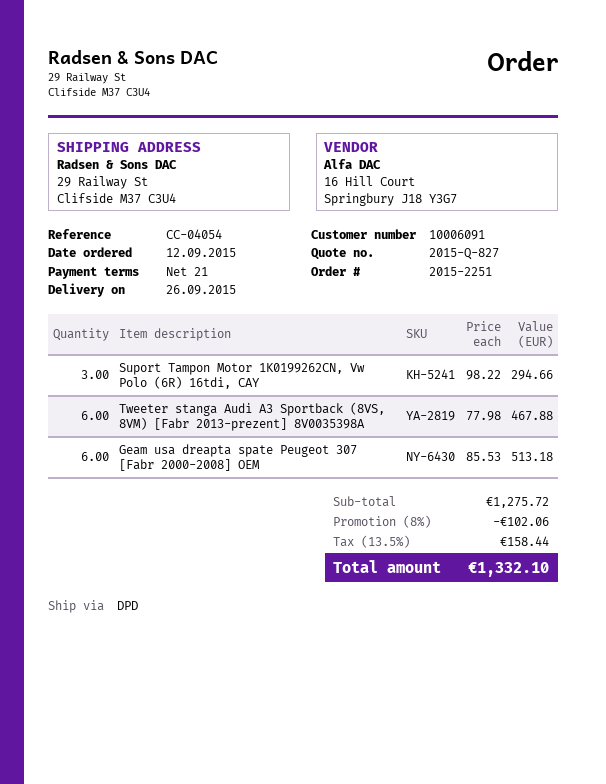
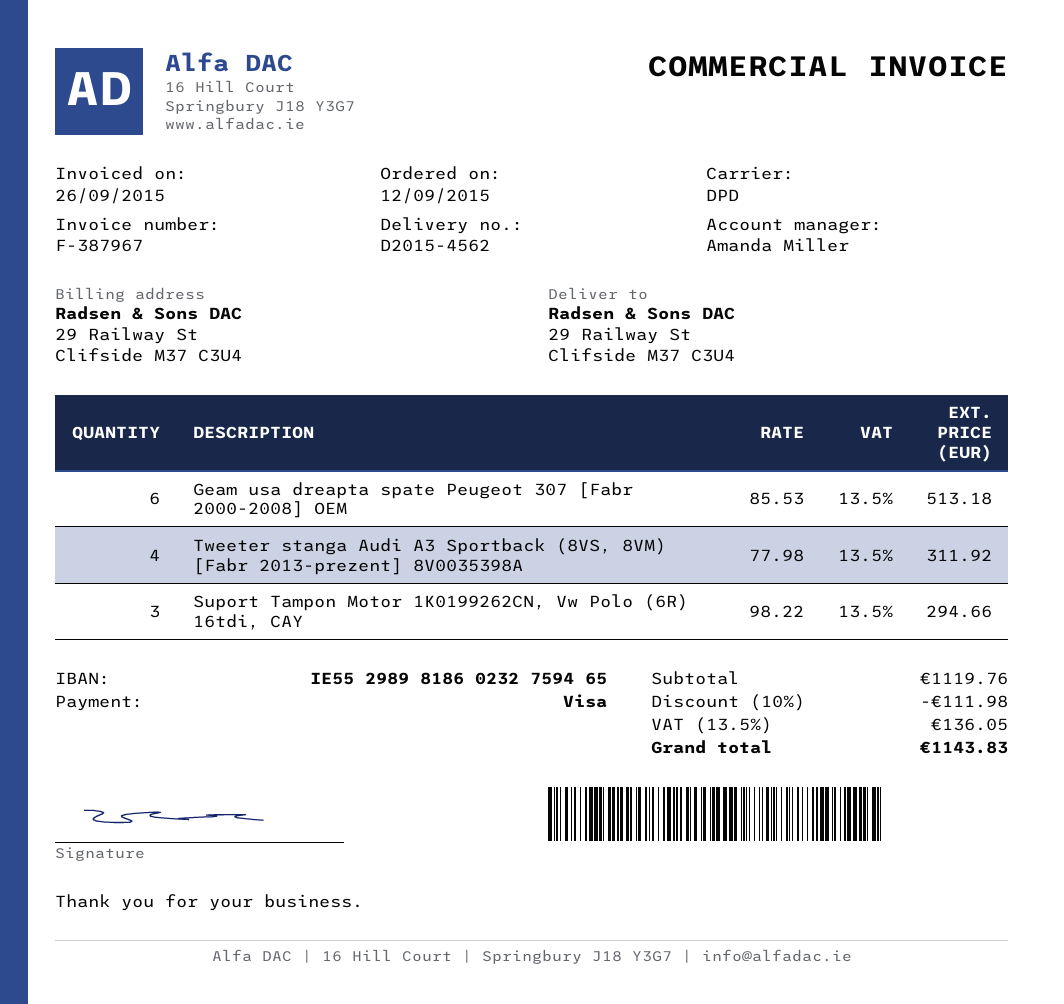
Tweeter stanga Audi A3 Sportback (8VS, 8VM) [Fabr 2013-prezent] 8V0035398A: 6 x 77.98 = 467.88 -> 4 x 77.98 = 311.92
subtotal: 1275.72 -> 1119.76
discount: 8% = 102.06 -> 10% = 111.98
tax: 13.5% = 158.44 -> 13.5% = 136.05
total: 1332.10 -> 1143.83

